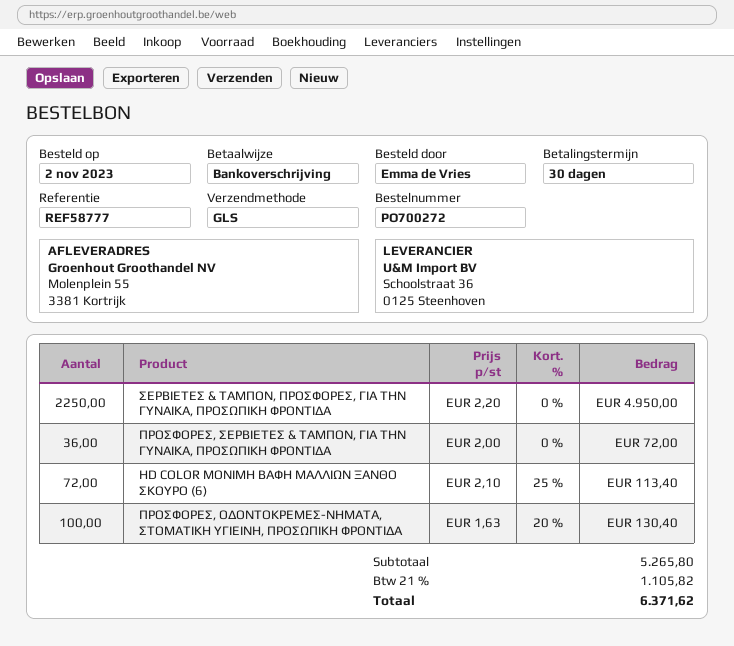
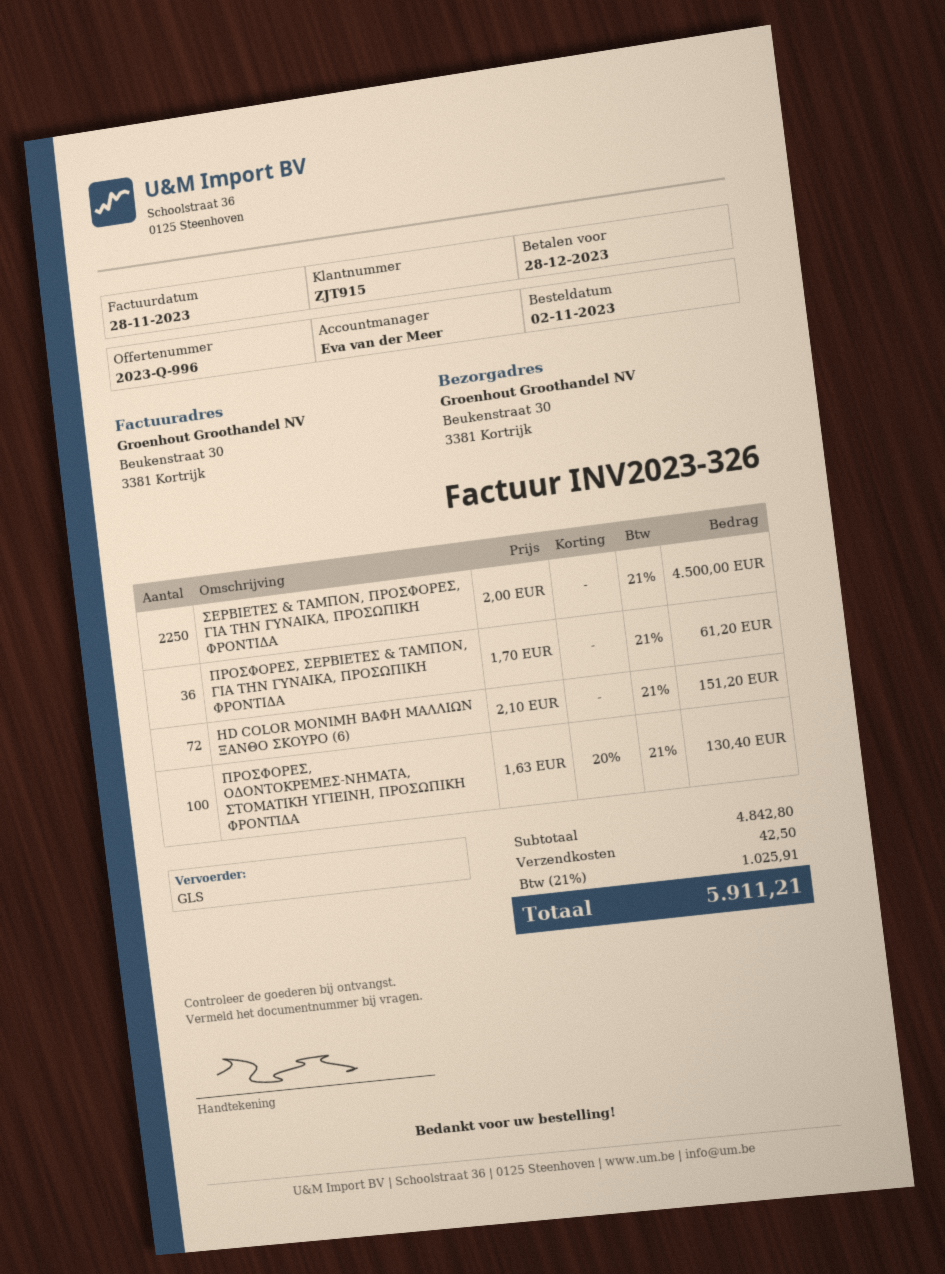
ship to: Molenplein 55, 3381 Kortrijk -> Beukenstraat 30, 3381 Kortrijk
ΣΕΡΒΙΕΤΕΣ & ΤΑΜΠΟΝ, ΠΡΟΣΦΟΡΕΣ, ΓΙΑ ΤΗΝ ΓΥΝΑΙΚΑ, ΠΡΟΣΩΠΙΚΗ ΦΡΟΝΤΙΔΑ: 2250 x 2.20 = 4950.00 -> 2250 x 2.00 = 4500.00
ΠΡΟΣΦΟΡΕΣ, ΣΕΡΒΙΕΤΕΣ & ΤΑΜΠΟΝ, ΓΙΑ ΤΗΝ ΓΥΝΑΙΚΑ, ΠΡΟΣΩΠΙΚΗ ΦΡΟΝΤΙΔΑ: 36 x 2.00 = 72.00 -> 36 x 1.70 = 61.20
HD COLOR ΜΟΝΙΜΗ ΒΑΦΗ ΜΑΛΛΙΩΝ ΞΑΝΘΟ ΣΚΟΥΡΟ (6): 72 x 2.10 - 25% = 113.40 -> 72 x 2.10 = 151.20
subtotal: 5265.80 -> 4842.80
shipping: none -> 42.50
tax: 21% = 1105.82 -> 21% = 1025.91
total: 6371.62 -> 5911.21

